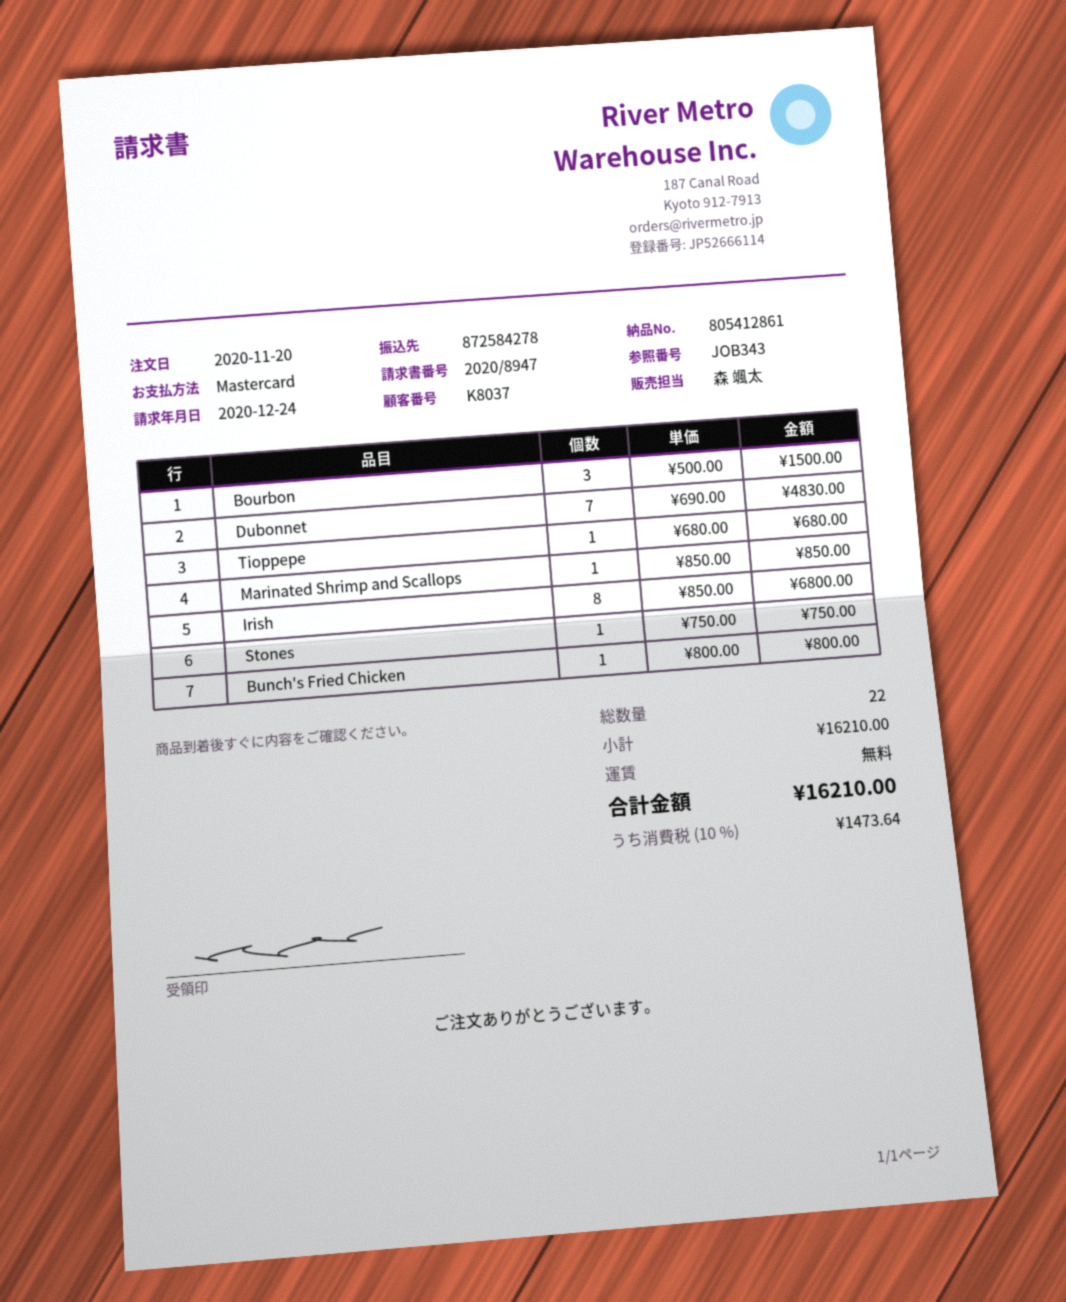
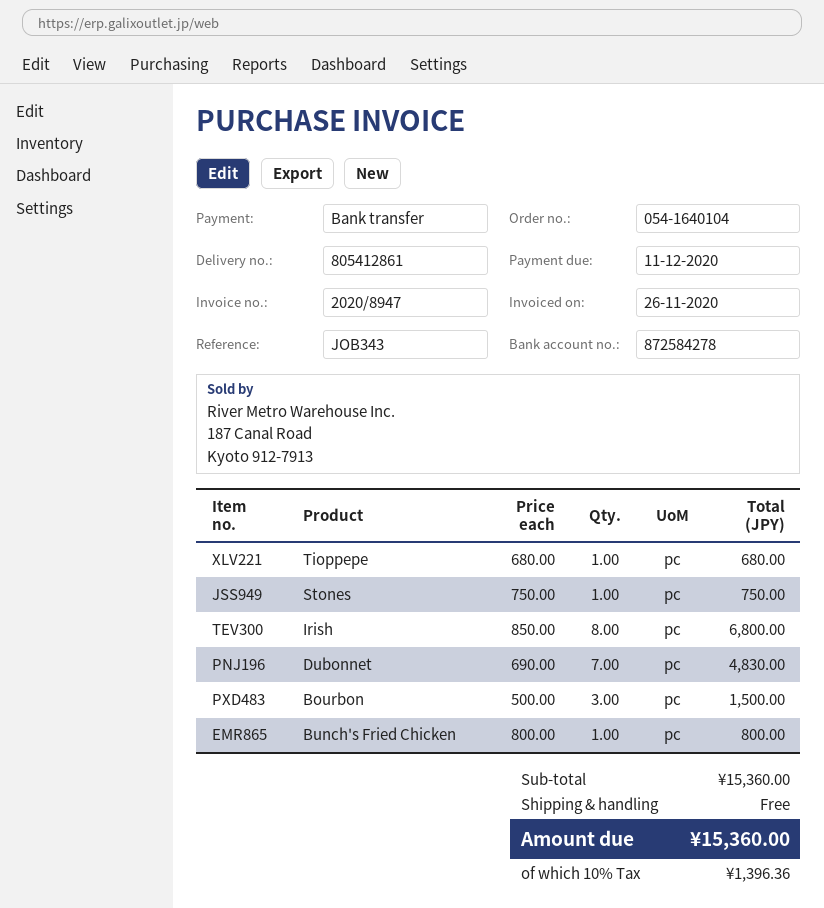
invoice date: 2020-12-24 -> 2020-11-26
payment method: Mastercard -> bank transfer
Marinated Shrimp and Scallops: 1 x 850.00 = 850.00 -> none
subtotal: 16210.00 -> 15360.00
tax: 10% = 1473.64 -> 10% = 1396.36
total: 16210.00 -> 15360.00

